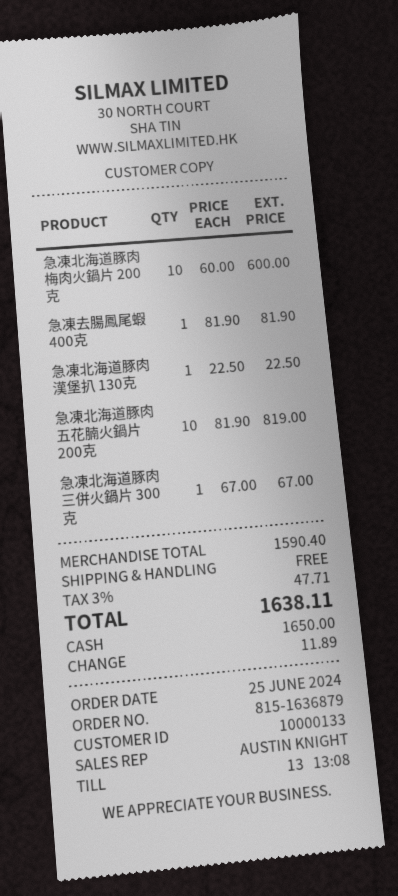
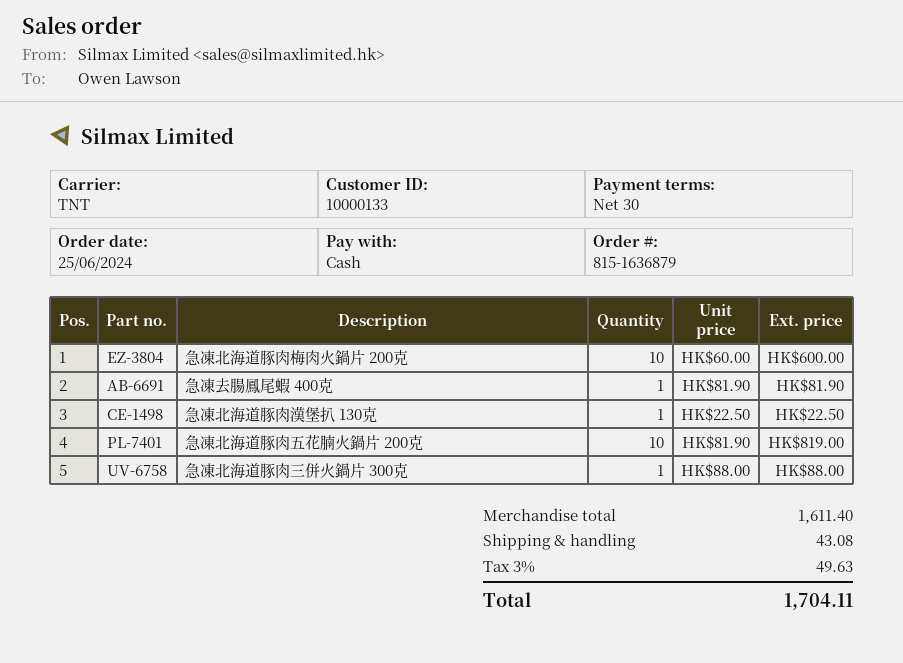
急凍北海道豚肉三併火鍋片 300克: 1 x 67.00 = 67.00 -> 1 x 88.00 = 88.00
subtotal: 1590.40 -> 1611.40
shipping: 0.00 -> 43.08
tax: 3% = 47.71 -> 3% = 49.63
total: 1638.11 -> 1704.11

